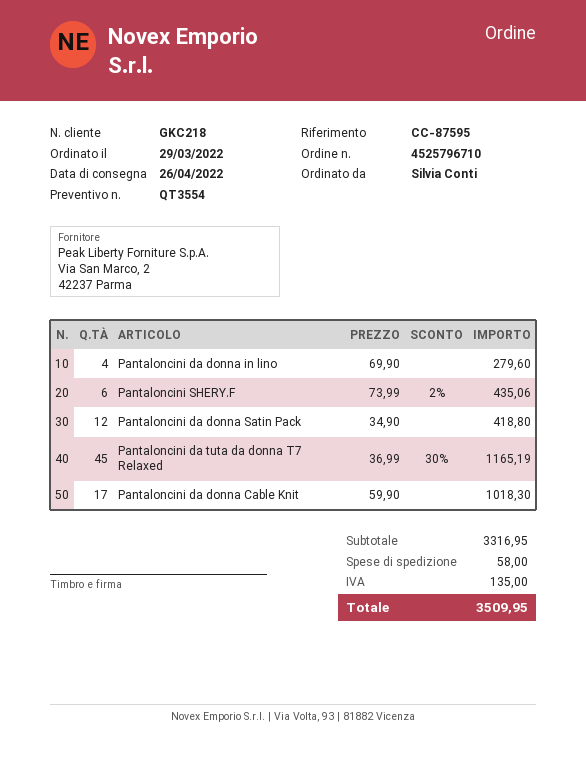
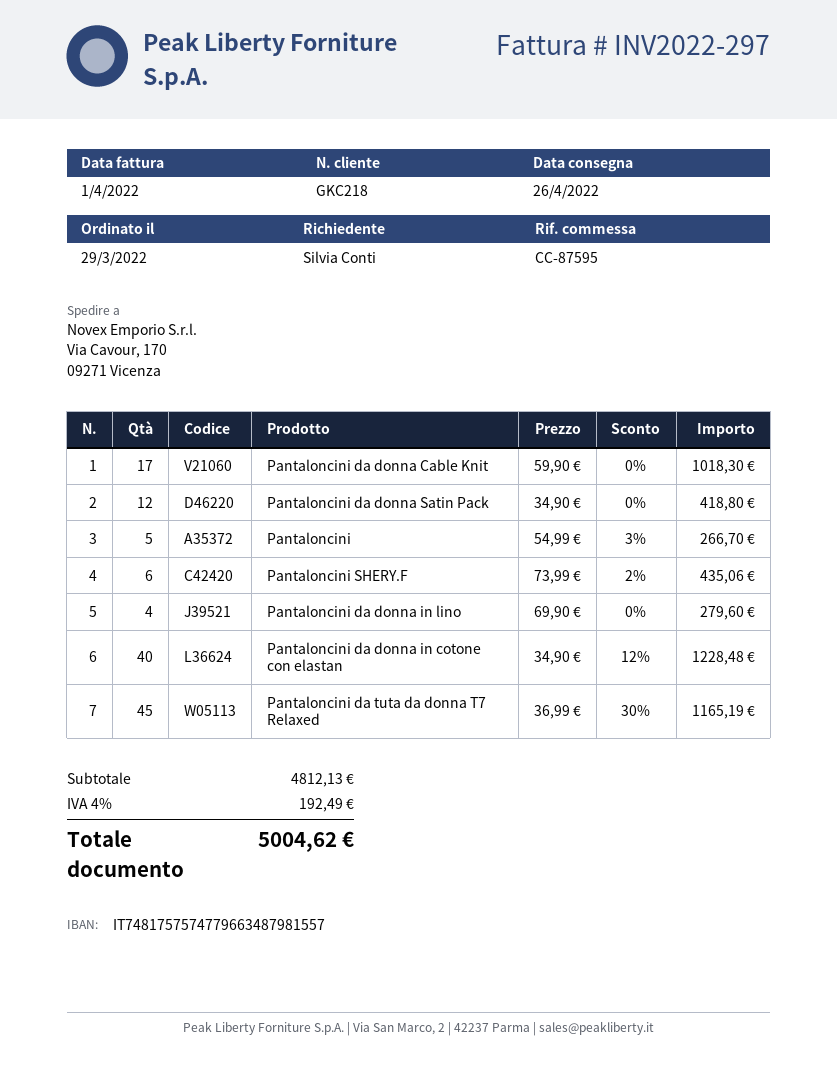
Pantaloncini: none -> 5 x 54.99 - 3% = 266.70
Pantaloncini da donna in cotone con elastan: none -> 40 x 34.90 - 12% = 1228.48
subtotal: 3316.95 -> 4812.13
shipping: 58.00 -> none
tax: 135.00 -> 192.49
total: 3509.95 -> 5004.62

